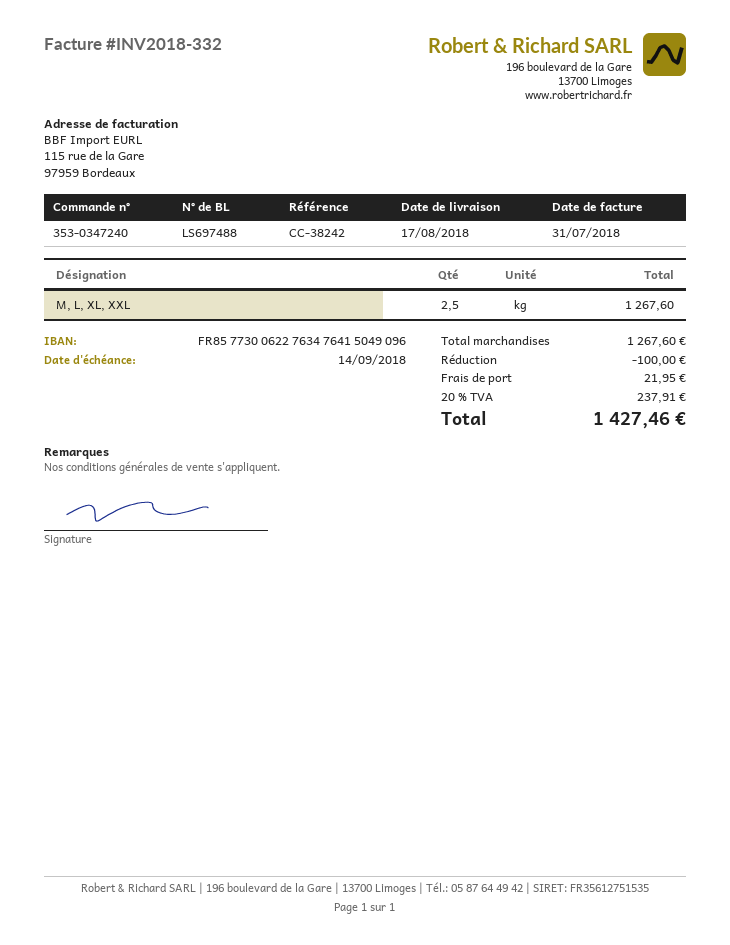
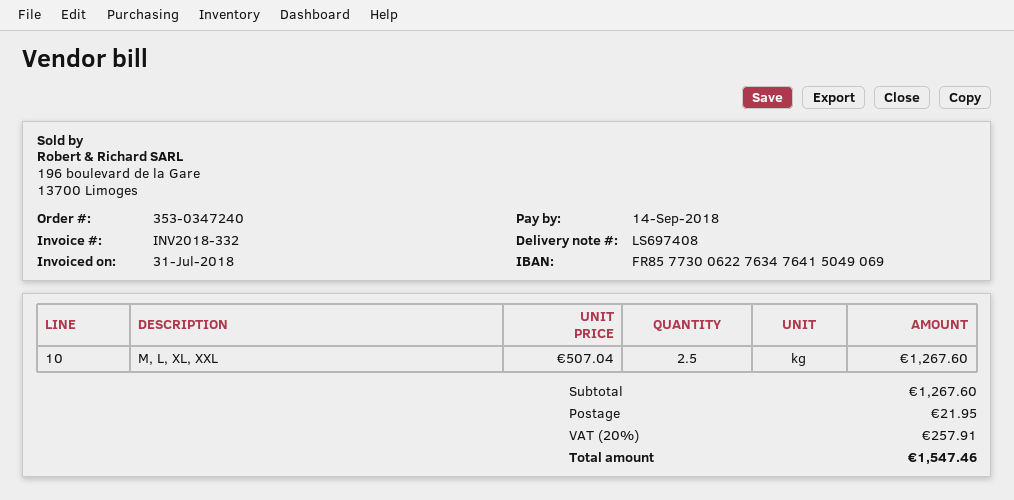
delivery note number: LS697488 -> LS697408
bank account: FR8577300622763476415049096 -> FR8577300622763476415049069
discount: 100.00 -> none
tax: 20% = 237.91 -> 20% = 257.91
total: 1427.46 -> 1547.46

